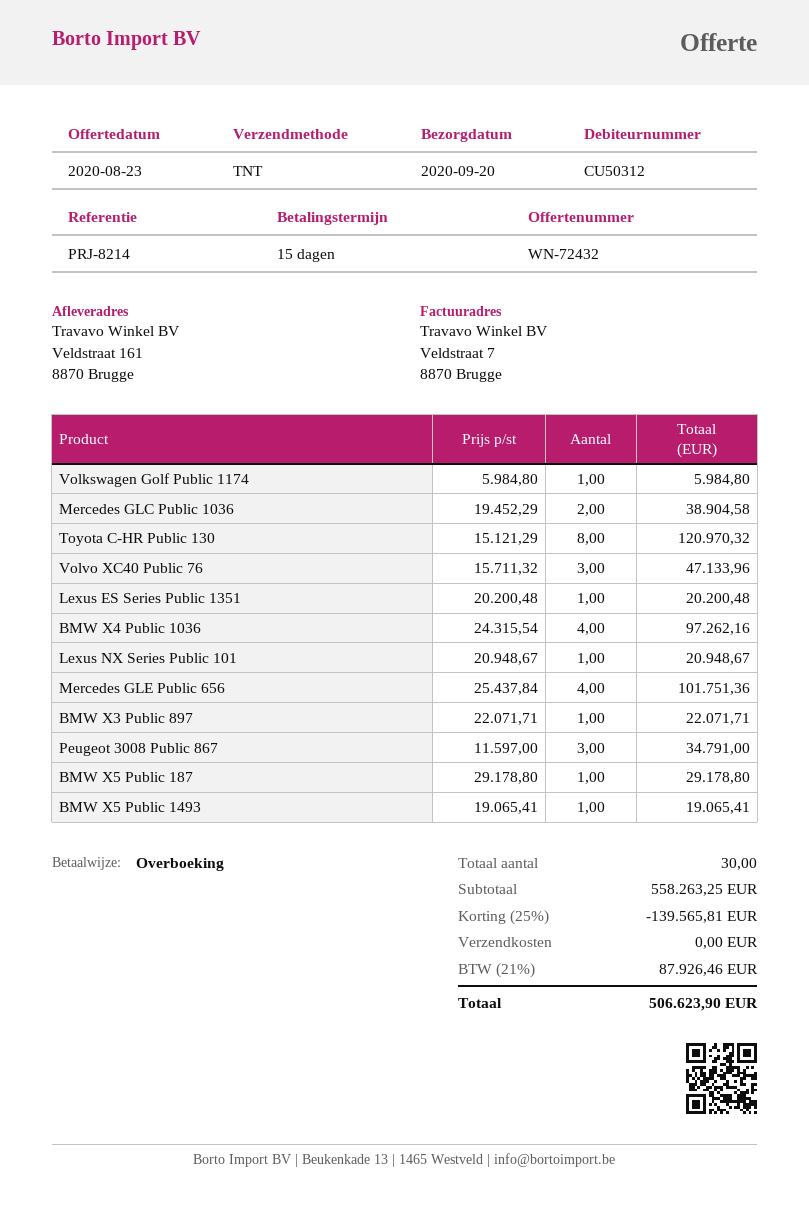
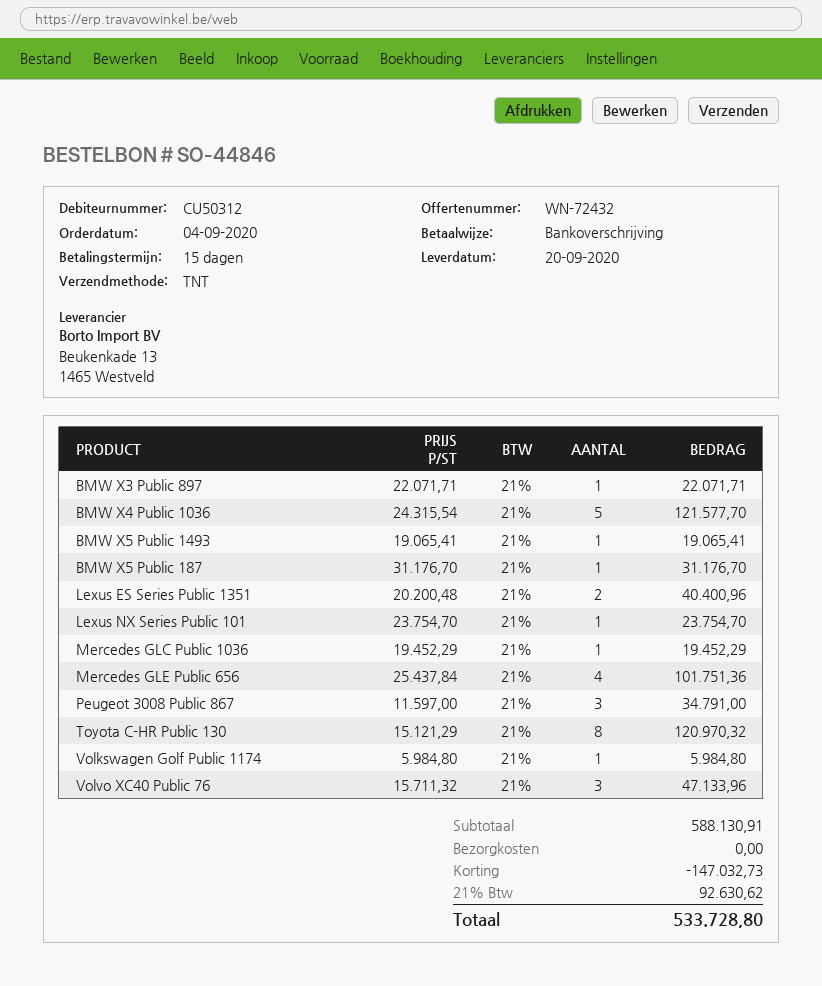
Mercedes GLC Public 1036: 2 x 19452.29 = 38904.58 -> 1 x 19452.29 = 19452.29
Lexus ES Series Public 1351: 1 x 20200.48 = 20200.48 -> 2 x 20200.48 = 40400.96
BMW X4 Public 1036: 4 x 24315.54 = 97262.16 -> 5 x 24315.54 = 121577.70
Lexus NX Series Public 101: 1 x 20948.67 = 20948.67 -> 1 x 23754.70 = 23754.70
BMW X5 Public 187: 1 x 29178.80 = 29178.80 -> 1 x 31176.70 = 31176.70
subtotal: 558263.25 -> 588130.91
discount: 139565.81 -> 147032.73
tax: 21% = 87926.46 -> 21% = 92630.62
total: 506623.90 -> 533728.80

